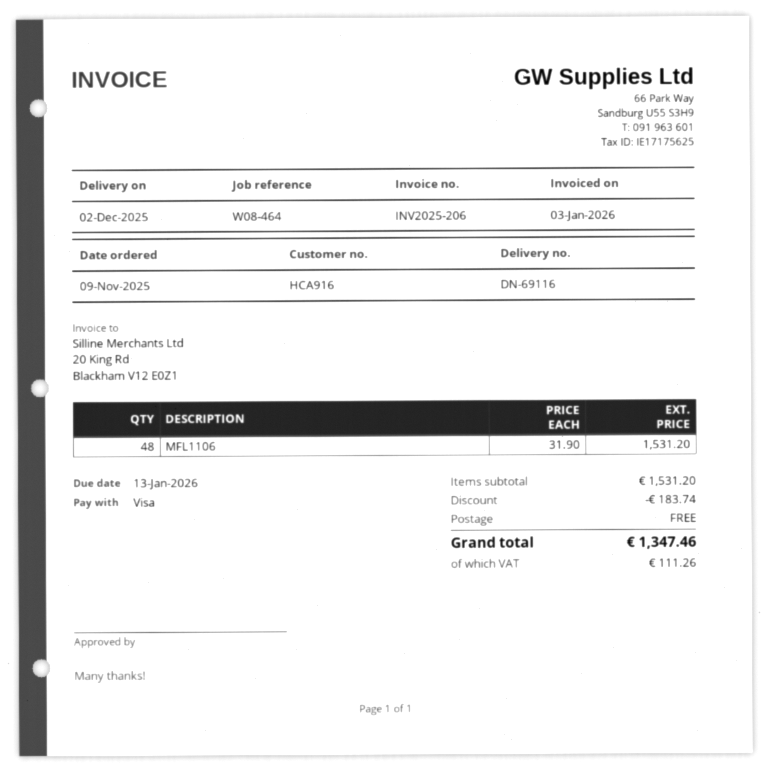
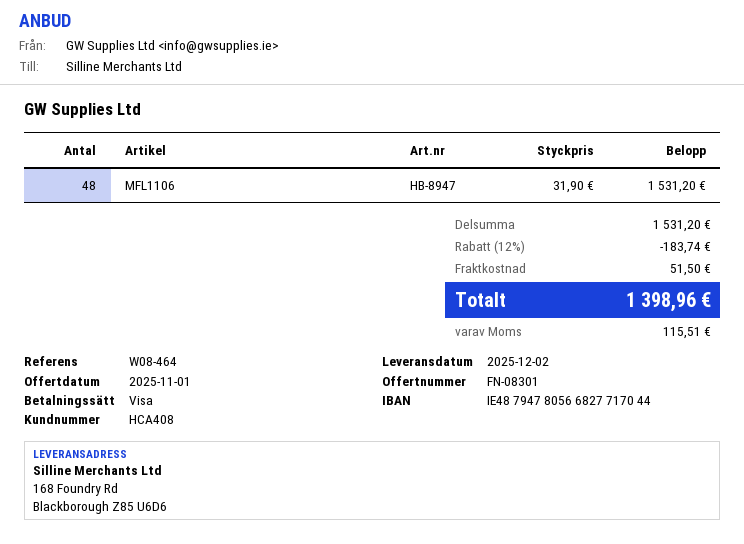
customer number: HCA916 -> HCA408
shipping: 0.00 -> 51.50
tax: 111.26 -> 115.51
total: 1347.46 -> 1398.96

